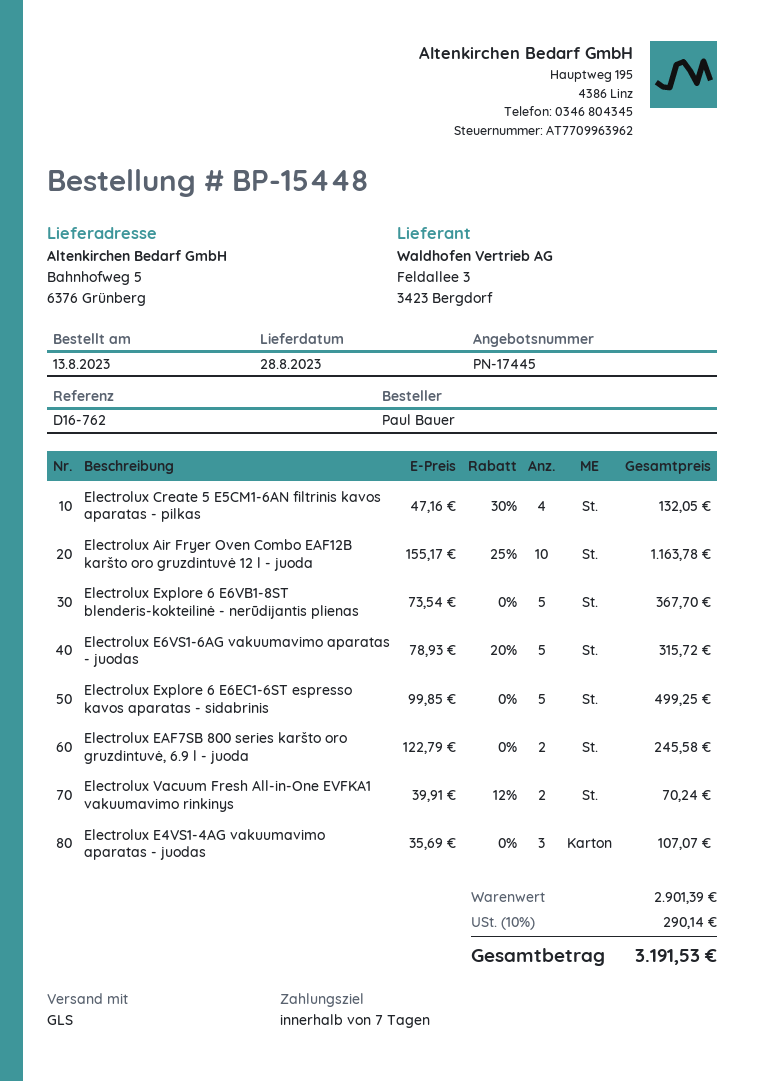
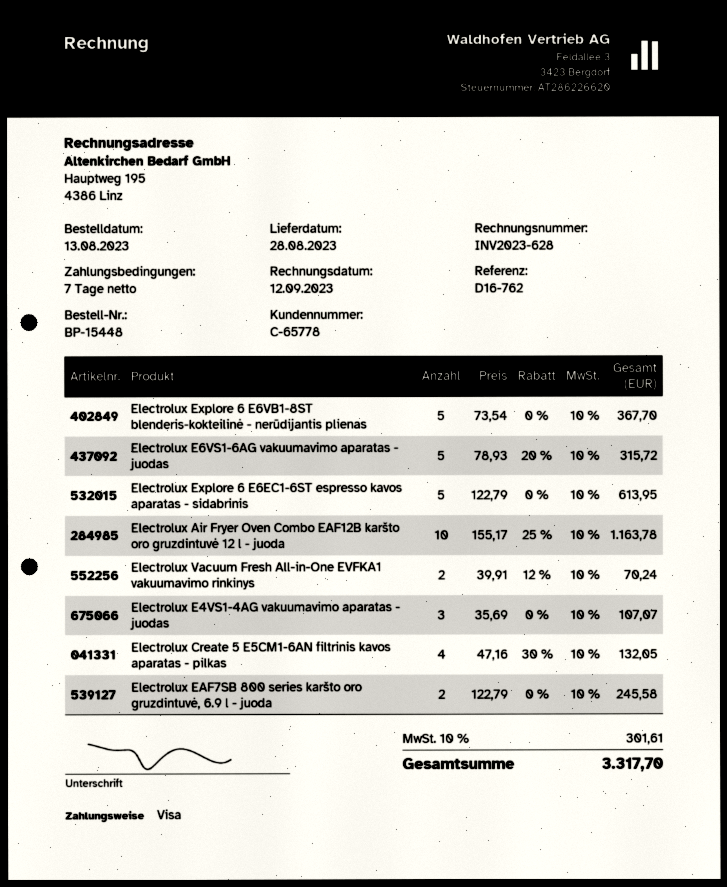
Electrolux Explore 6 E6EC1-6ST espresso kavos aparatas - sidabrinis: 5 x 99.85 = 499.25 -> 5 x 122.79 = 613.95
tax: 10% = 290.14 -> 10% = 301.61
total: 3191.53 -> 3317.70

